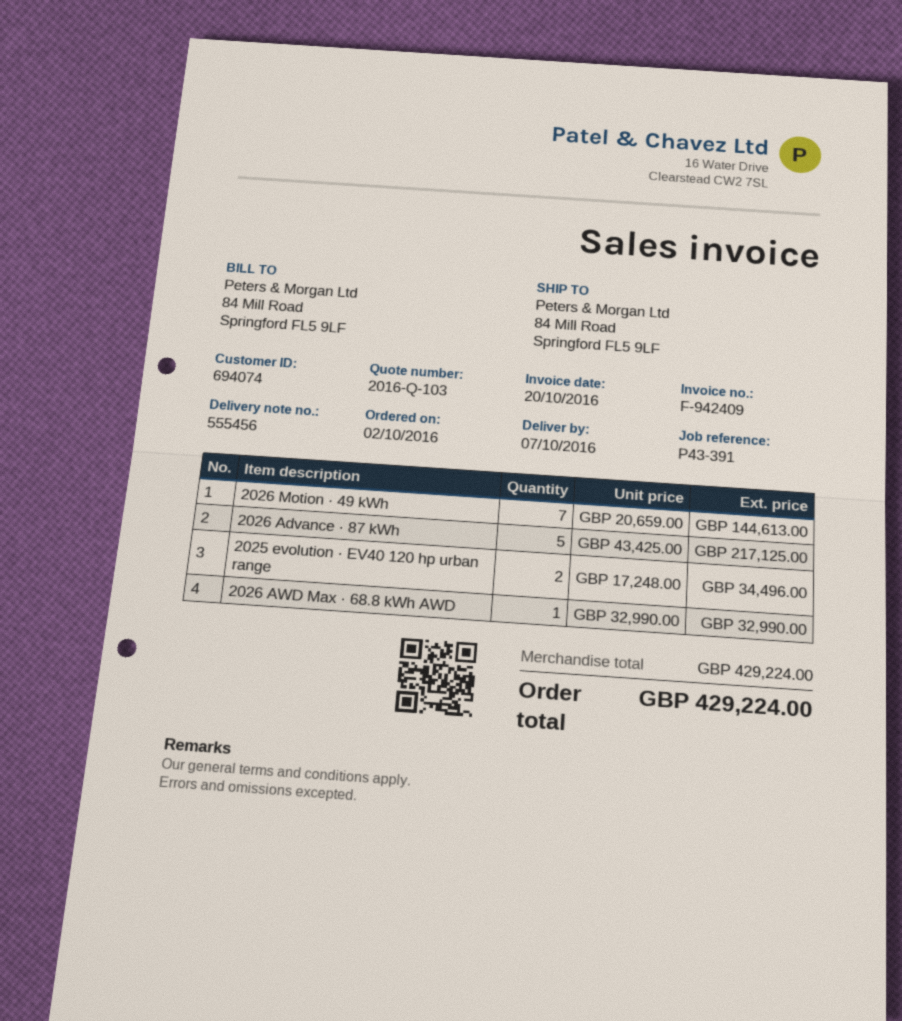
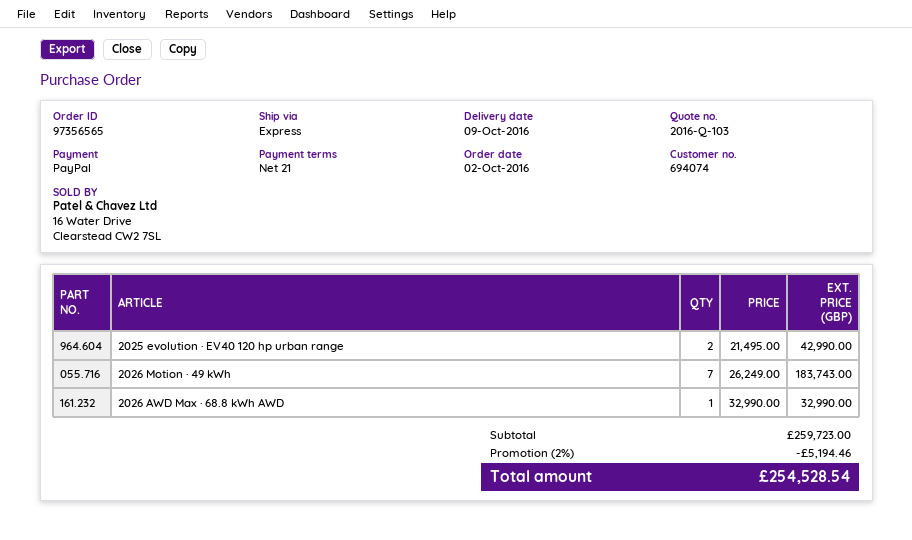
delivery date: 2016-10-07 -> 2016-10-09
2026 Motion · 49 kWh: 7 x 20659.00 = 144613.00 -> 7 x 26249.00 = 183743.00
2026 Advance · 87 kWh: 5 x 43425.00 = 217125.00 -> none
2025 evolution · EV40 120 hp urban range: 2 x 17248.00 = 34496.00 -> 2 x 21495.00 = 42990.00
subtotal: 429224.00 -> 259723.00
discount: none -> 2% = 5194.46
total: 429224.00 -> 254528.54

